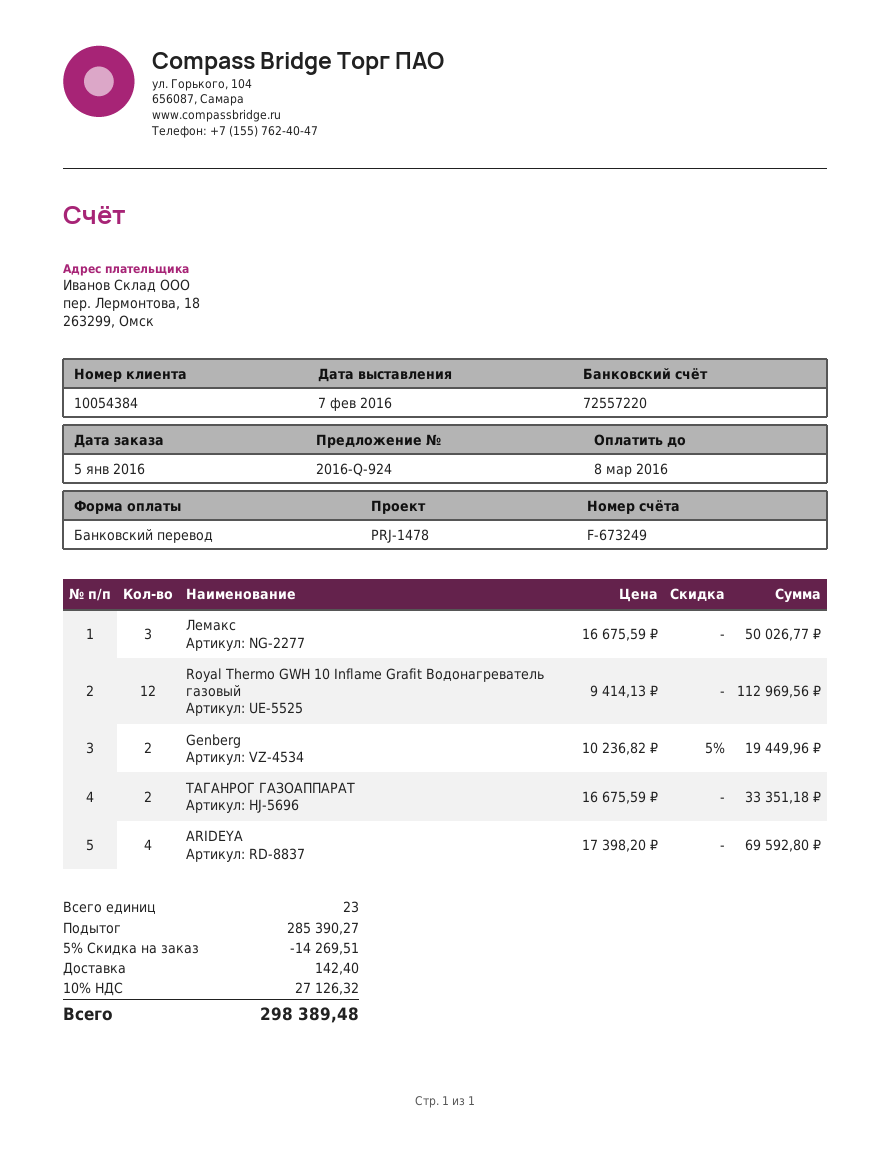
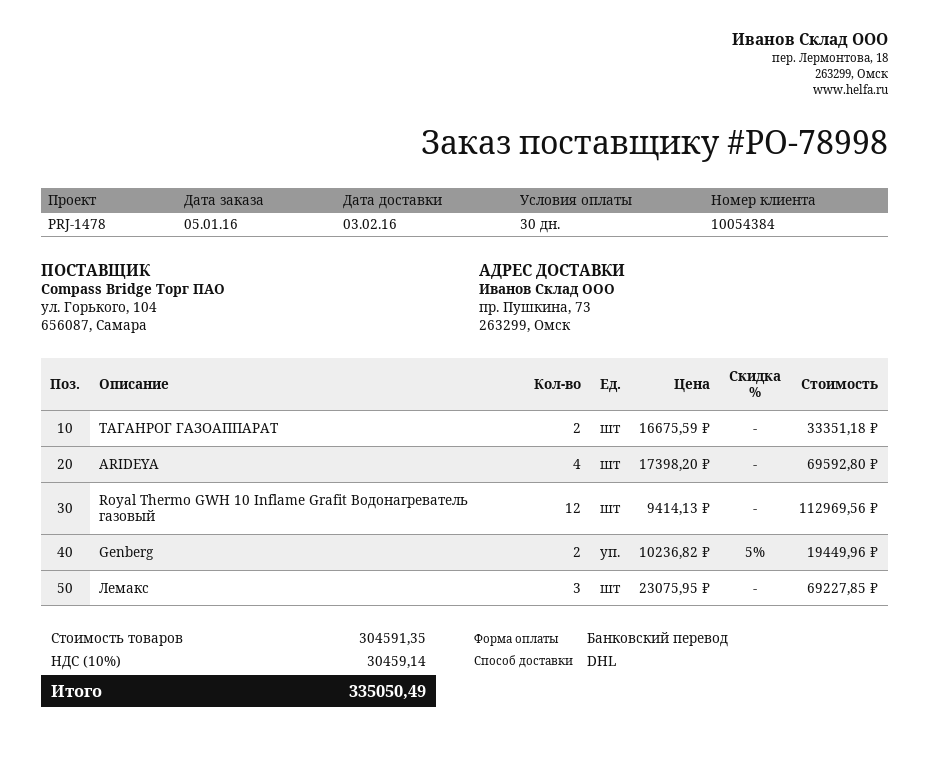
Лемакс: 3 x 16675.59 = 50026.77 -> 3 x 23075.95 = 69227.85
subtotal: 285390.27 -> 304591.35
discount: 5% = 14269.51 -> none
shipping: 142.40 -> none
tax: 10% = 27126.32 -> 10% = 30459.14
total: 298389.48 -> 335050.49

